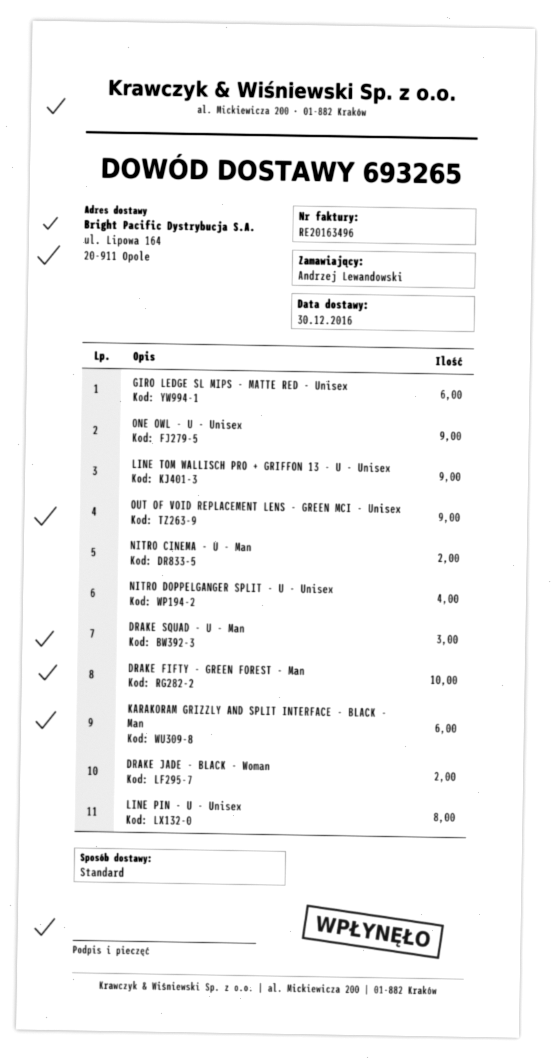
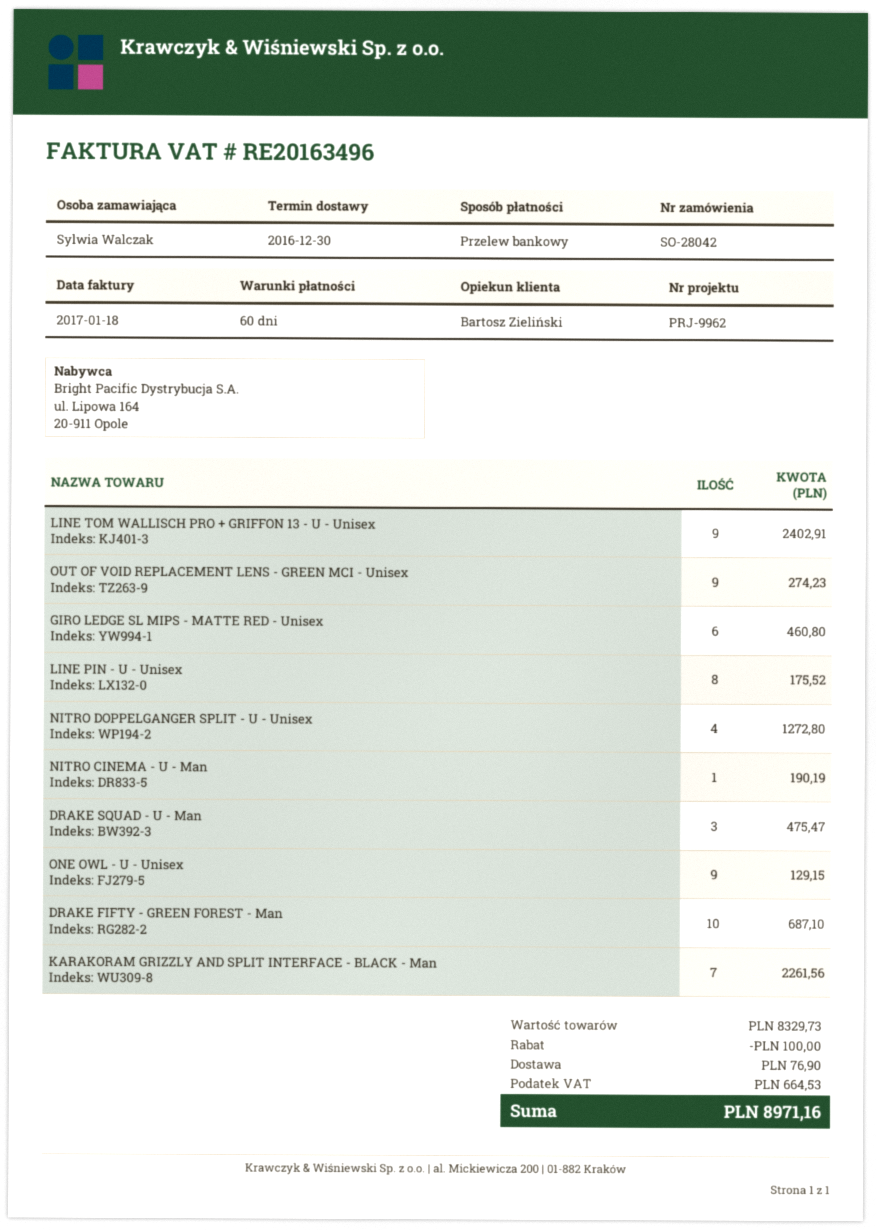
ordered by: Andrzej Lewandowski -> Sylwia Walczak
NITRO CINEMA - U - Man: 2 -> 1
KARAKORAM GRIZZLY AND SPLIT INTERFACE - BLACK - Man: 6 -> 7
DRAKE JADE - BLACK - Woman: 2 -> none

